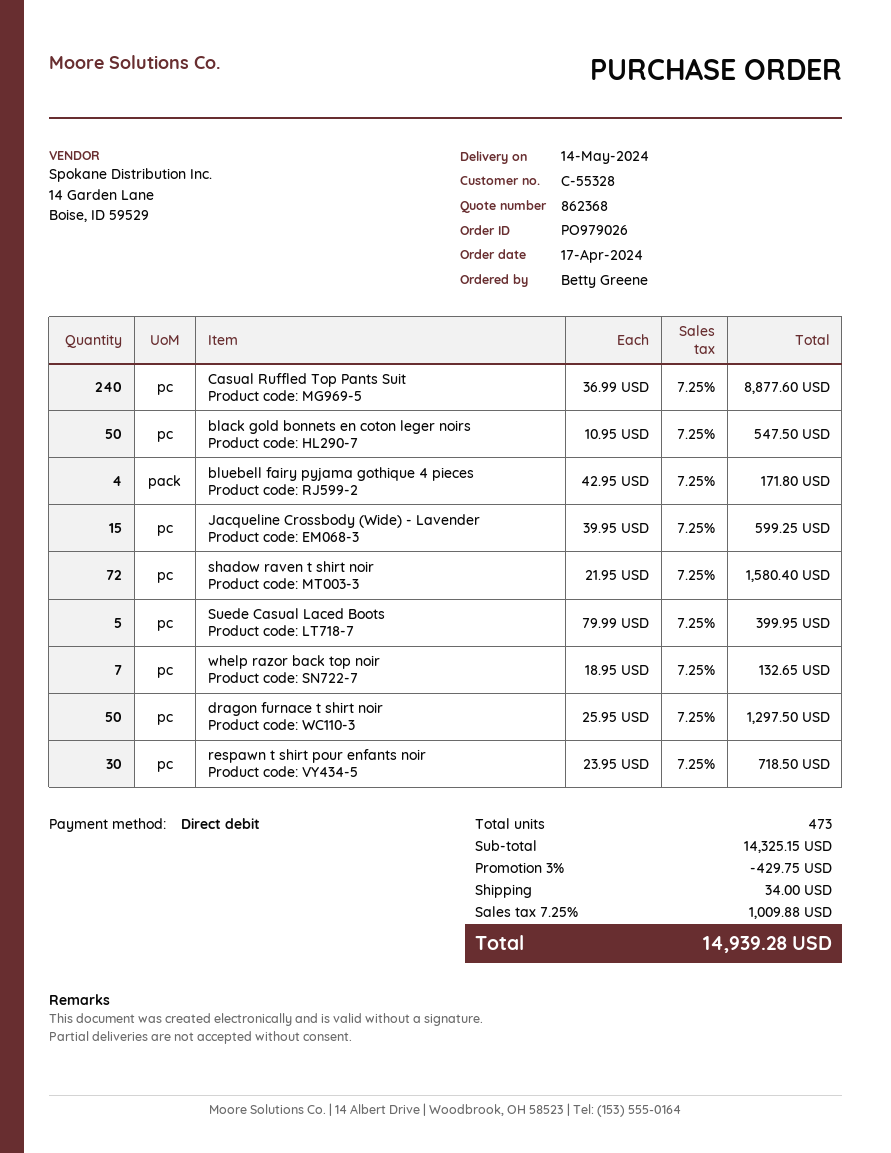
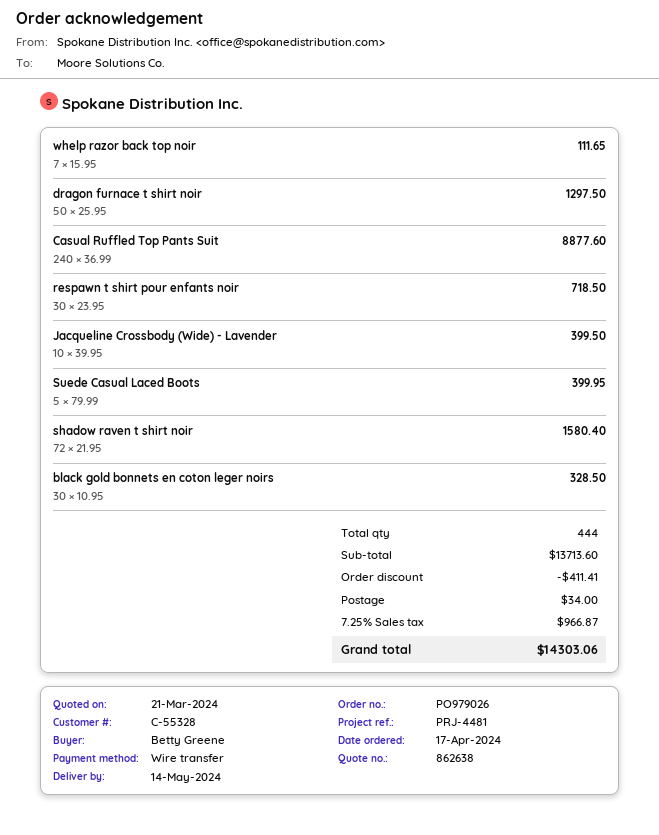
quote number: 862368 -> 862638
payment method: direct debit -> bank transfer
black gold bonnets en coton leger noirs: 50 x 10.95 = 547.50 -> 30 x 10.95 = 328.50
bluebell fairy pyjama gothique 4 pieces: 4 x 42.95 = 171.80 -> none
Jacqueline Crossbody (Wide) - Lavender: 15 x 39.95 = 599.25 -> 10 x 39.95 = 399.50
whelp razor back top noir: 7 x 18.95 = 132.65 -> 7 x 15.95 = 111.65
total quantity: 473 -> 444
subtotal: 14325.15 -> 13713.60
discount: 429.75 -> 411.41
tax: 7.25% = 1009.88 -> 7.25% = 966.87
total: 14939.28 -> 14303.06

